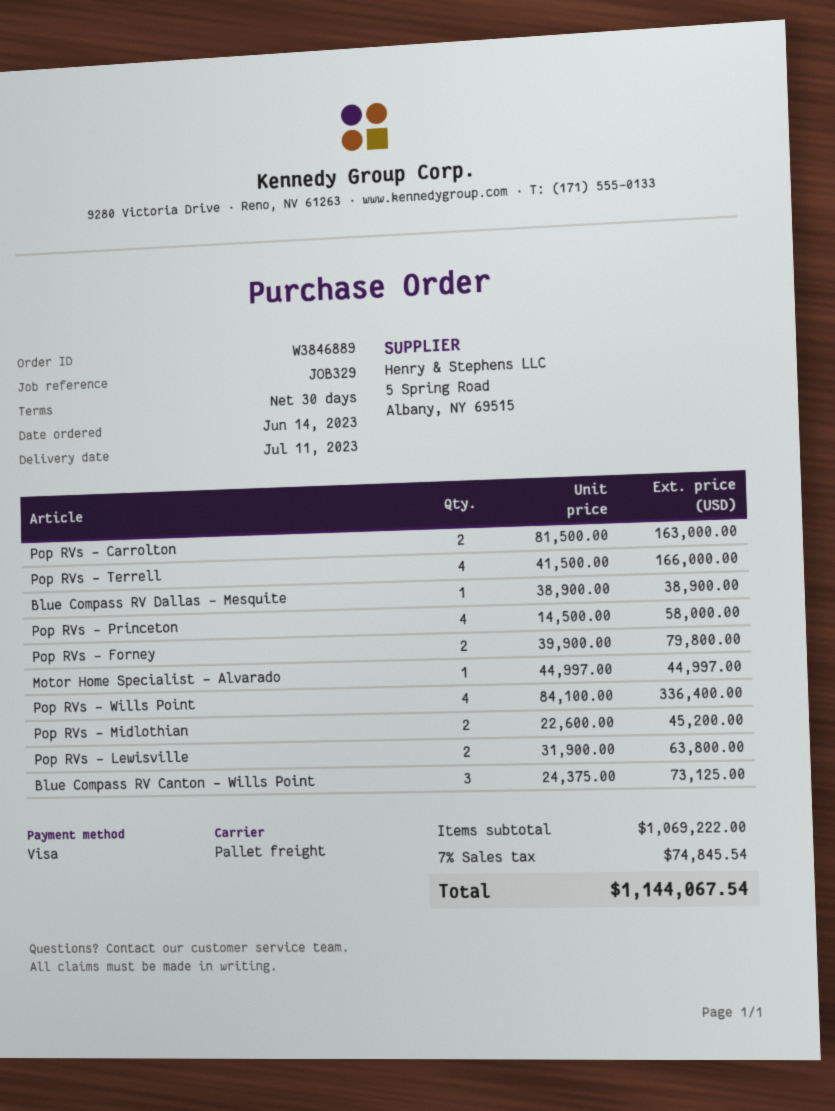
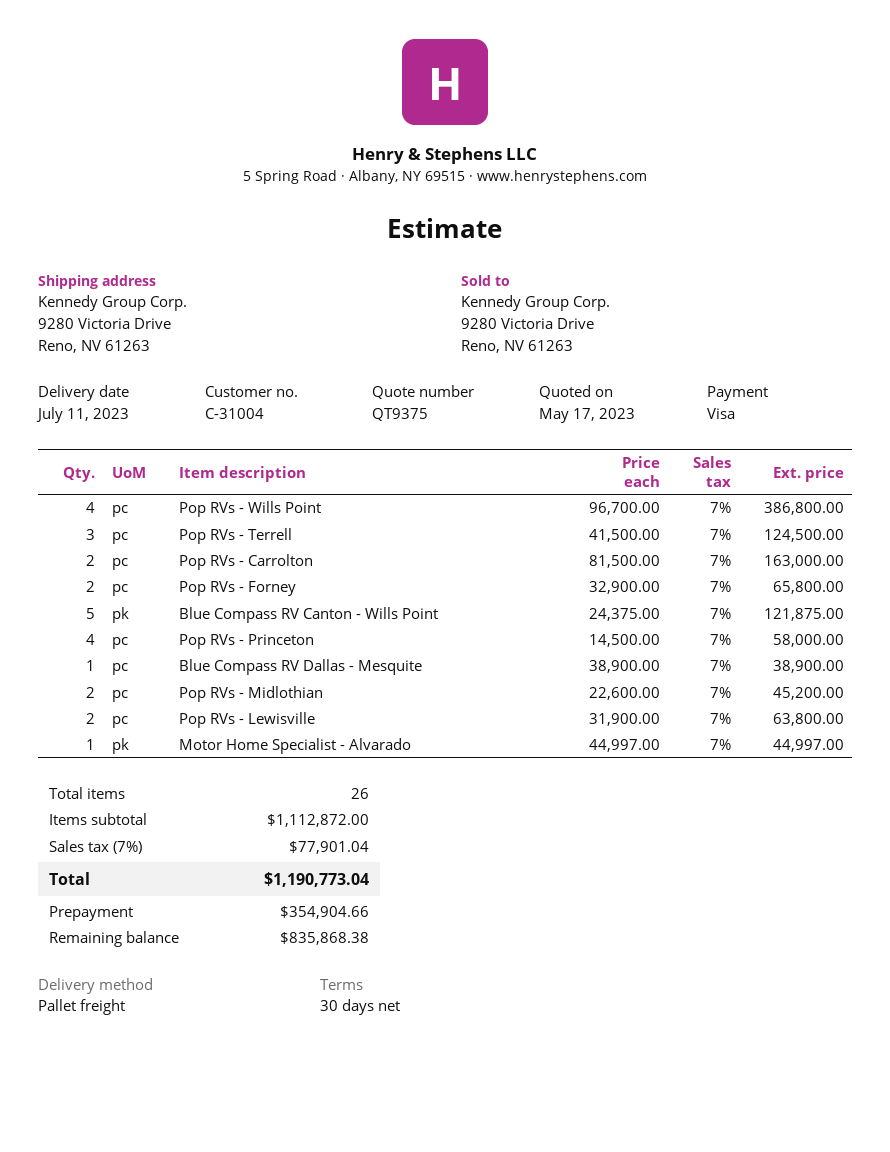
Pop RVs - Terrell: 4 x 41500.00 = 166000.00 -> 3 x 41500.00 = 124500.00
Pop RVs - Forney: 2 x 39900.00 = 79800.00 -> 2 x 32900.00 = 65800.00
Pop RVs - Wills Point: 4 x 84100.00 = 336400.00 -> 4 x 96700.00 = 386800.00
Blue Compass RV Canton - Wills Point: 3 x 24375.00 = 73125.00 -> 5 x 24375.00 = 121875.00
subtotal: 1069222.00 -> 1112872.00
tax: 7% = 74845.54 -> 7% = 77901.04
total: 1144067.54 -> 1190773.04

